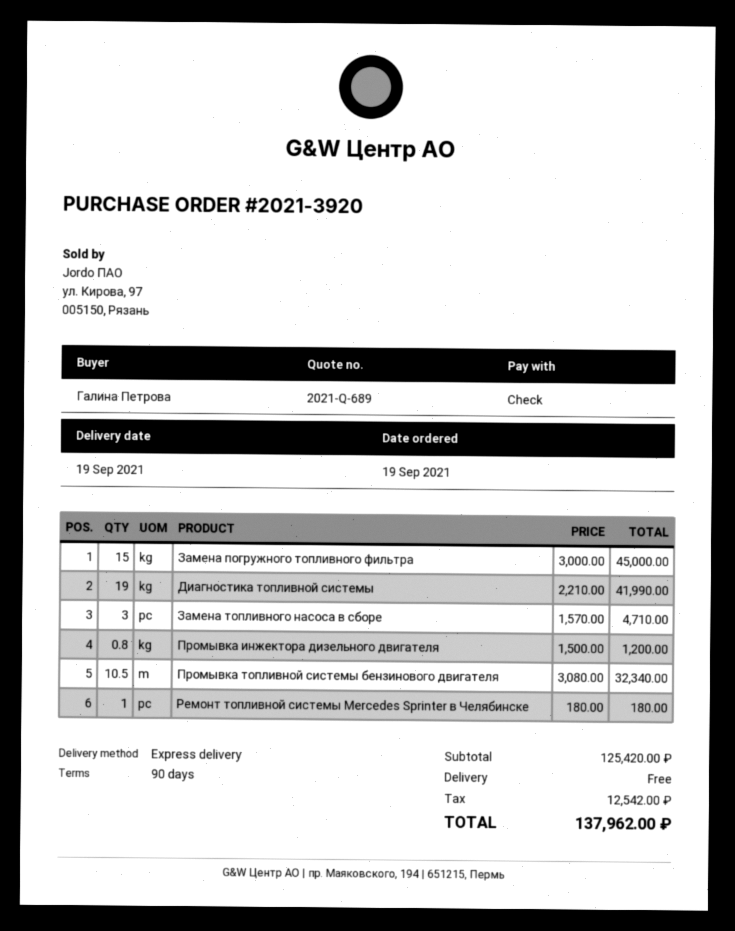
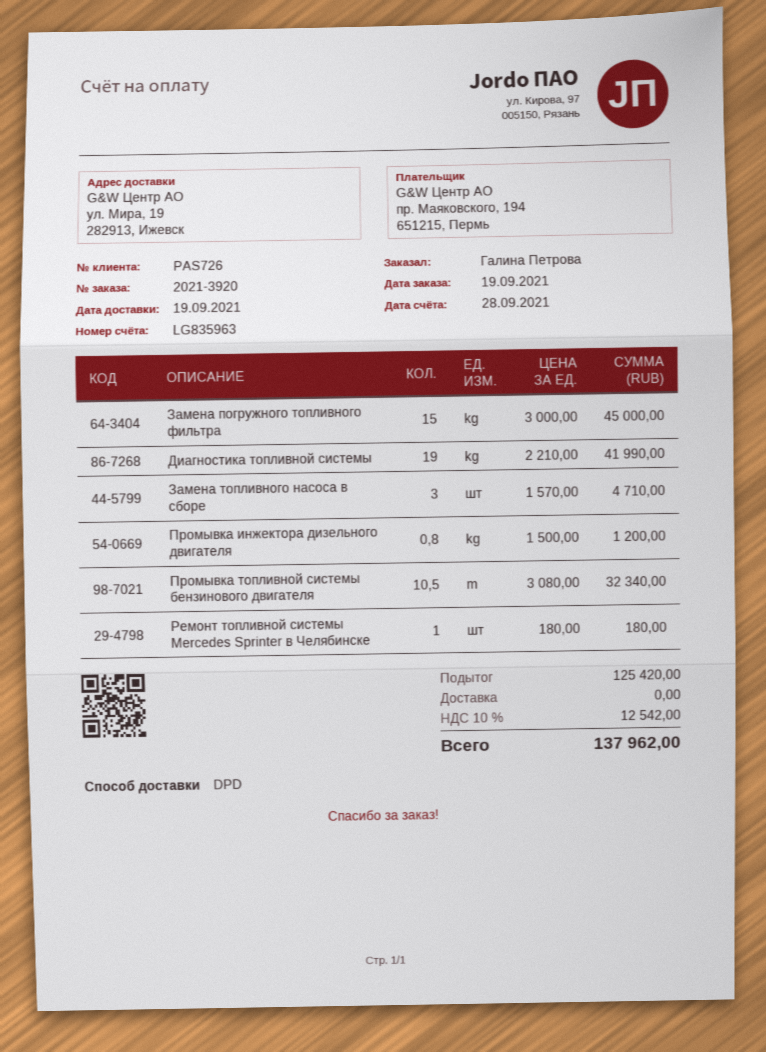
shipping method: express -> DPD

